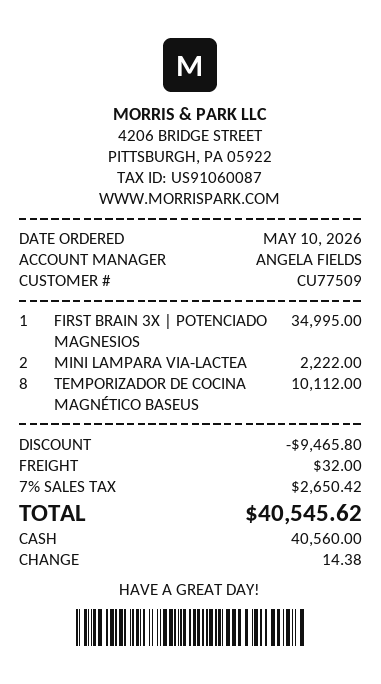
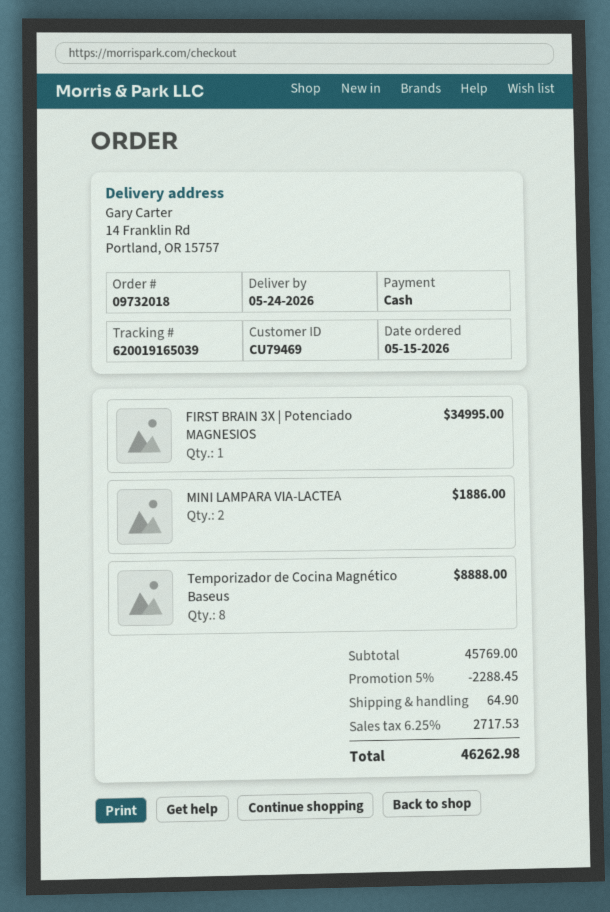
order date: 2026-05-10 -> 2026-05-15
customer number: CU77509 -> CU79469
MINI LAMPARA VIA-LACTEA: 2 for 2222.00 -> 2 for 1886.00
TEMPORIZADOR DE COCINA MAGNÉTICO BASEUS: 8 for 10112.00 -> 8 for 8888.00
discount: 9465.80 -> 2288.45
shipping: 32.00 -> 64.90
tax: 7% = 2650.42 -> 6.25% = 2717.53
total: 40545.62 -> 46262.98

